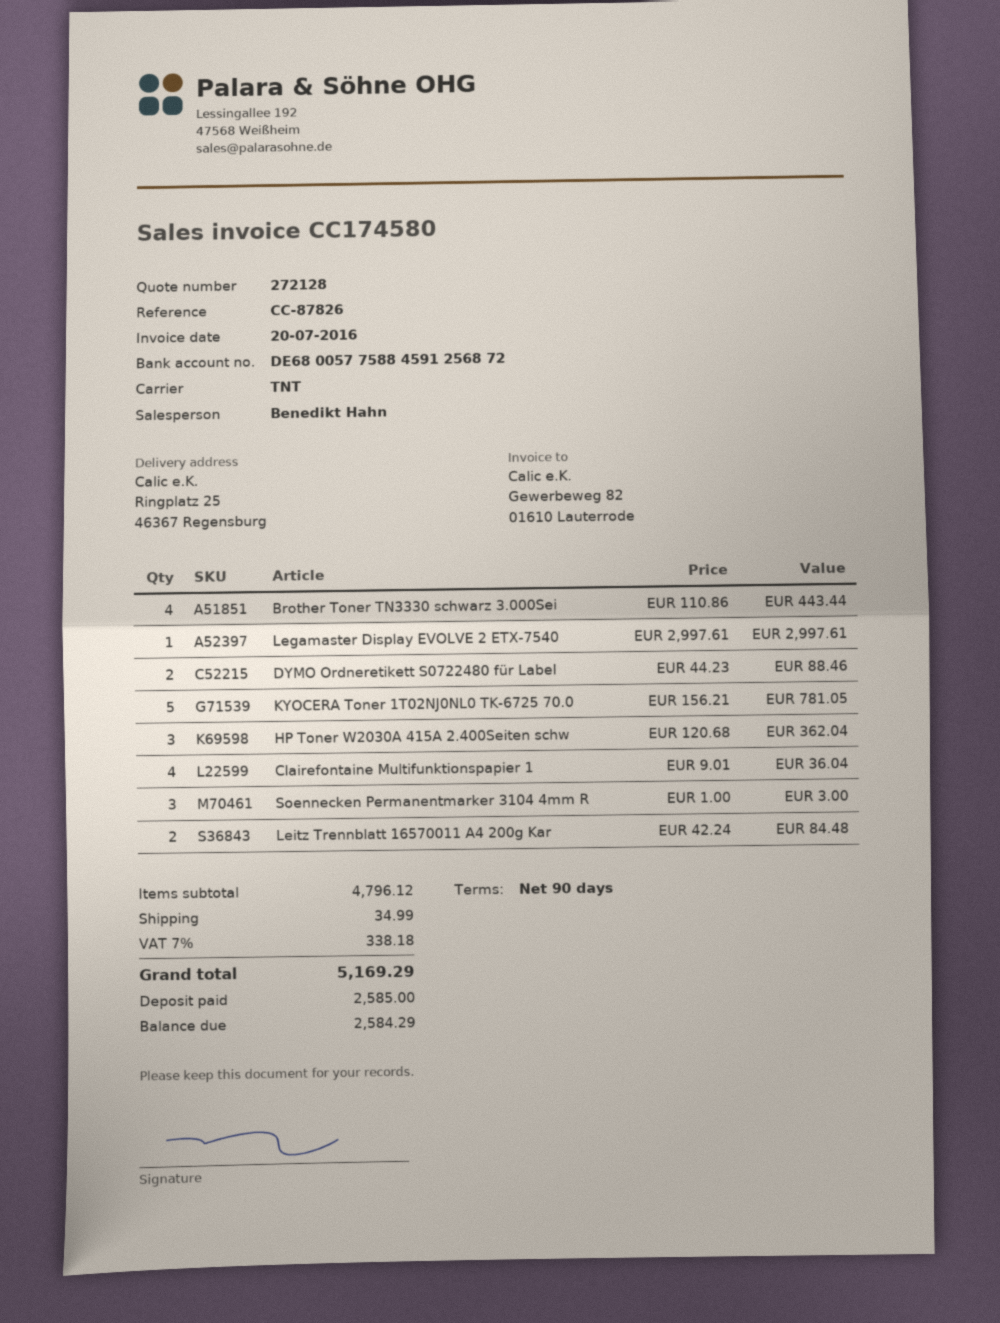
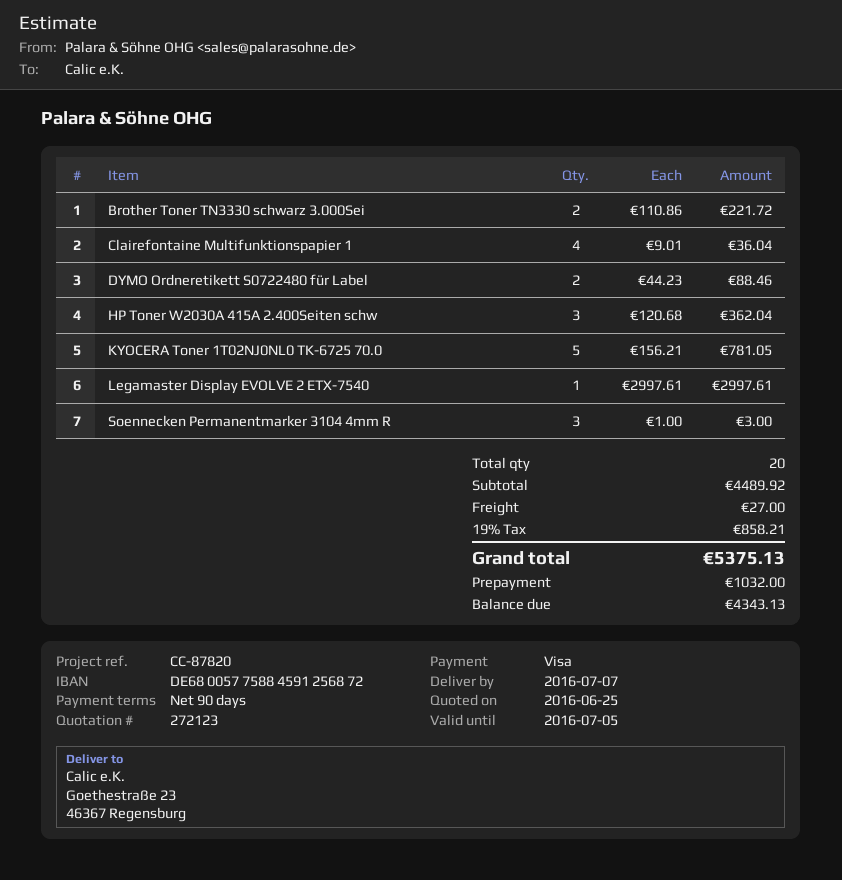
quote number: 272128 -> 272123
reference: CC-87826 -> CC-87820
ship to: Ringplatz 25, 46367 Regensburg -> Goethestraße 23, 46367 Regensburg
Brother Toner TN3330 schwarz 3.000Sei: 4 x 110.86 = 443.44 -> 2 x 110.86 = 221.72
Leitz Trennblatt 16570011 A4 200g Kar: 2 x 42.24 = 84.48 -> none
subtotal: 4796.12 -> 4489.92
shipping: 34.99 -> 27.00
tax: 7% = 338.18 -> 19% = 858.21
total: 5169.29 -> 5375.13
deposit: 2585.00 -> 1032.00
balance: 2584.29 -> 4343.13

